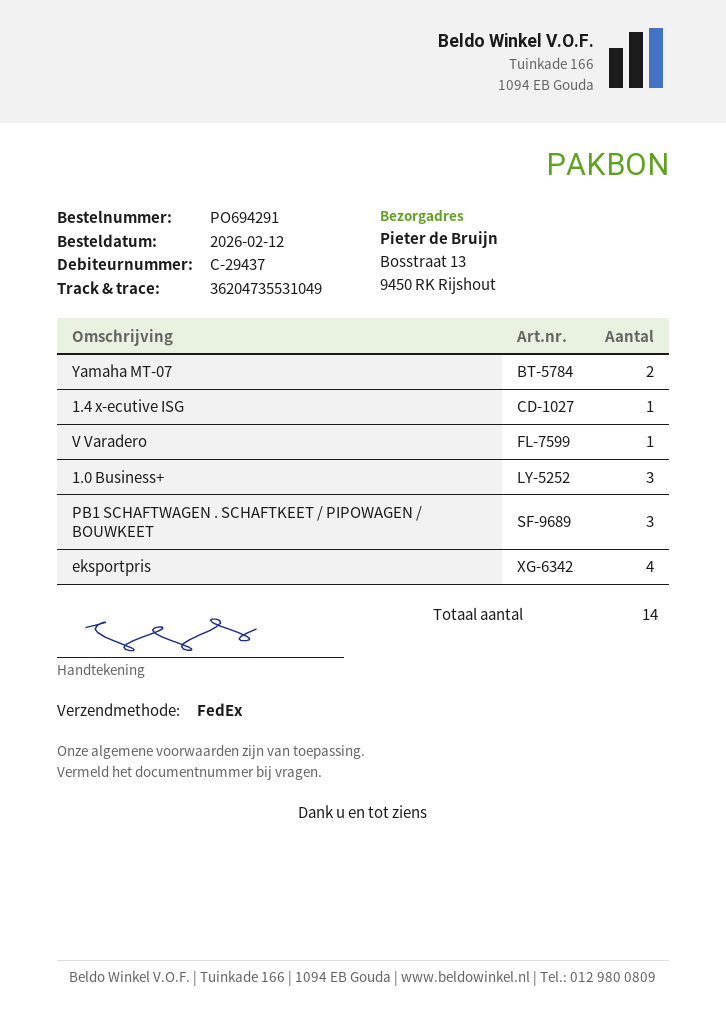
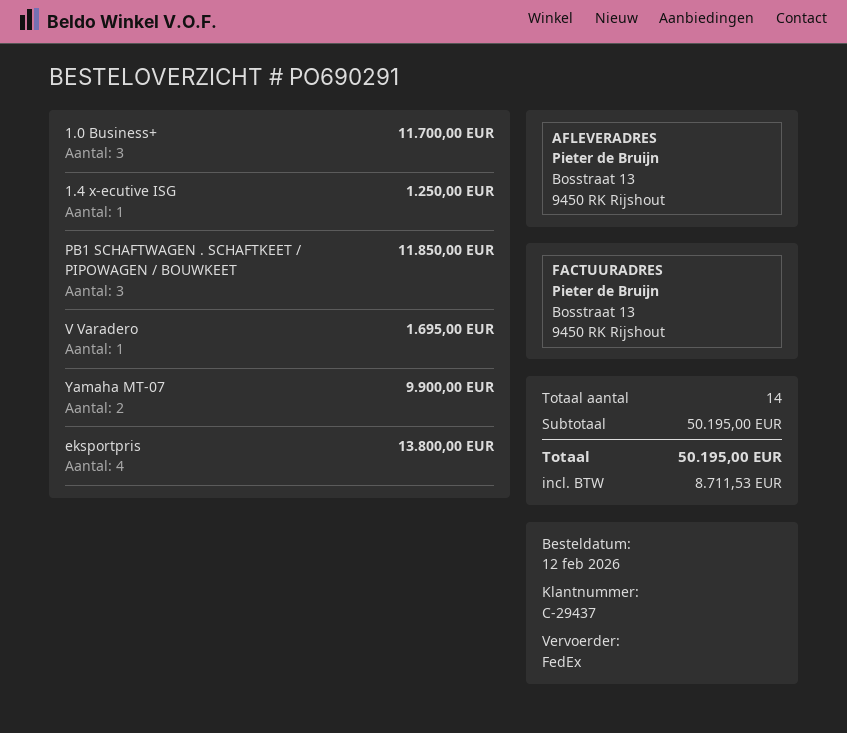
order number: PO694291 -> PO690291

